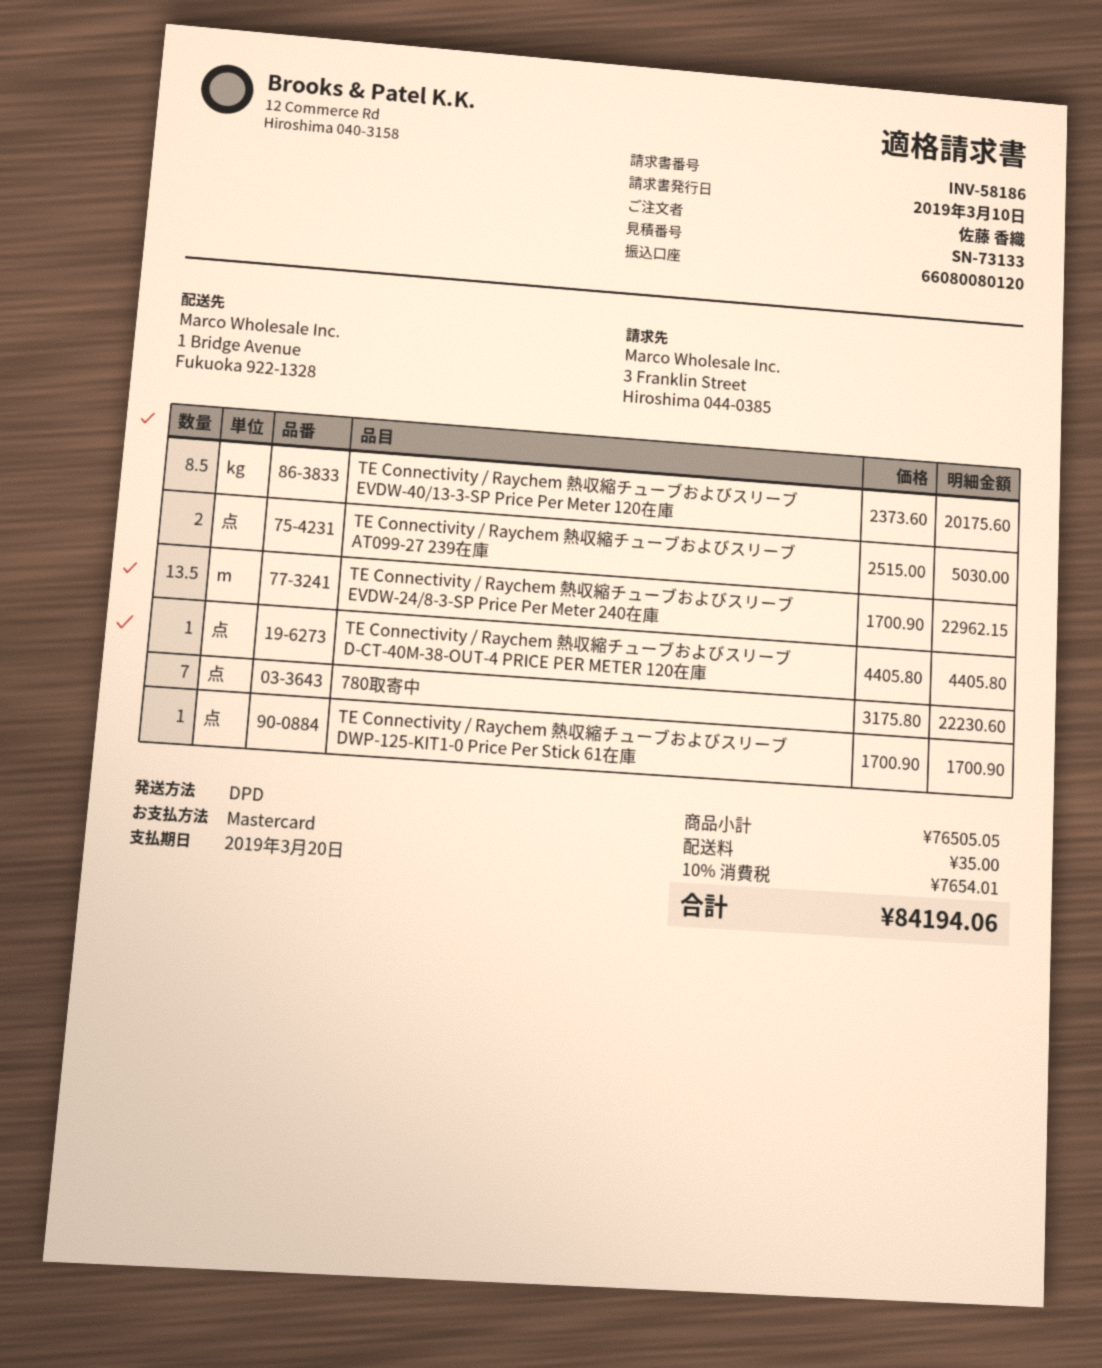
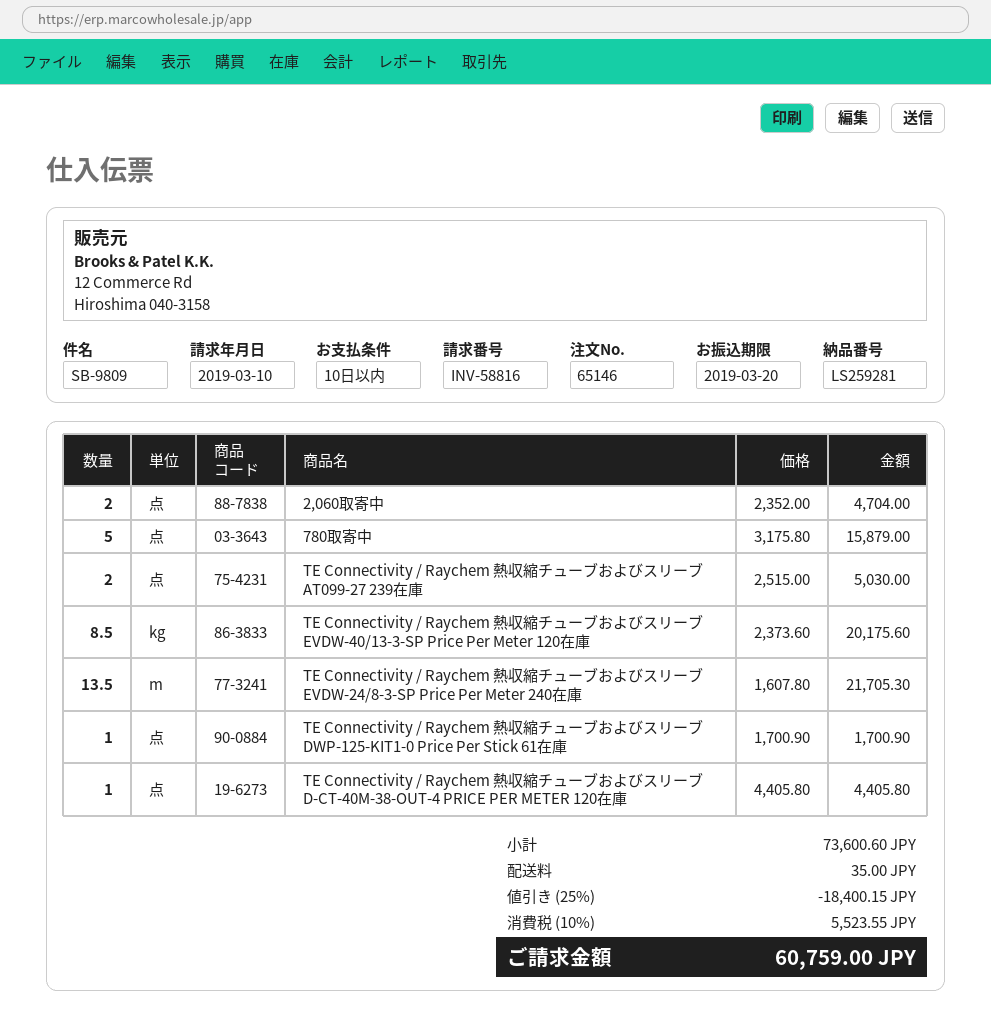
invoice number: INV-58186 -> INV-58816
TE Connectivity / Raychem 熱収縮チューブおよびスリーブ EVDW-24/8-3-SP Price Per Meter 240在庫: 13.5 x 1700.90 = 22962.15 -> 13.5 x 1607.80 = 21705.30
780取寄中: 7 x 3175.80 = 22230.60 -> 5 x 3175.80 = 15879.00
2,060取寄中: none -> 2 x 2352.00 = 4704.00
subtotal: 76505.05 -> 73600.60
discount: none -> 25% = 18400.15
tax: 10% = 7654.01 -> 10% = 5523.55
total: 84194.06 -> 60759.00

